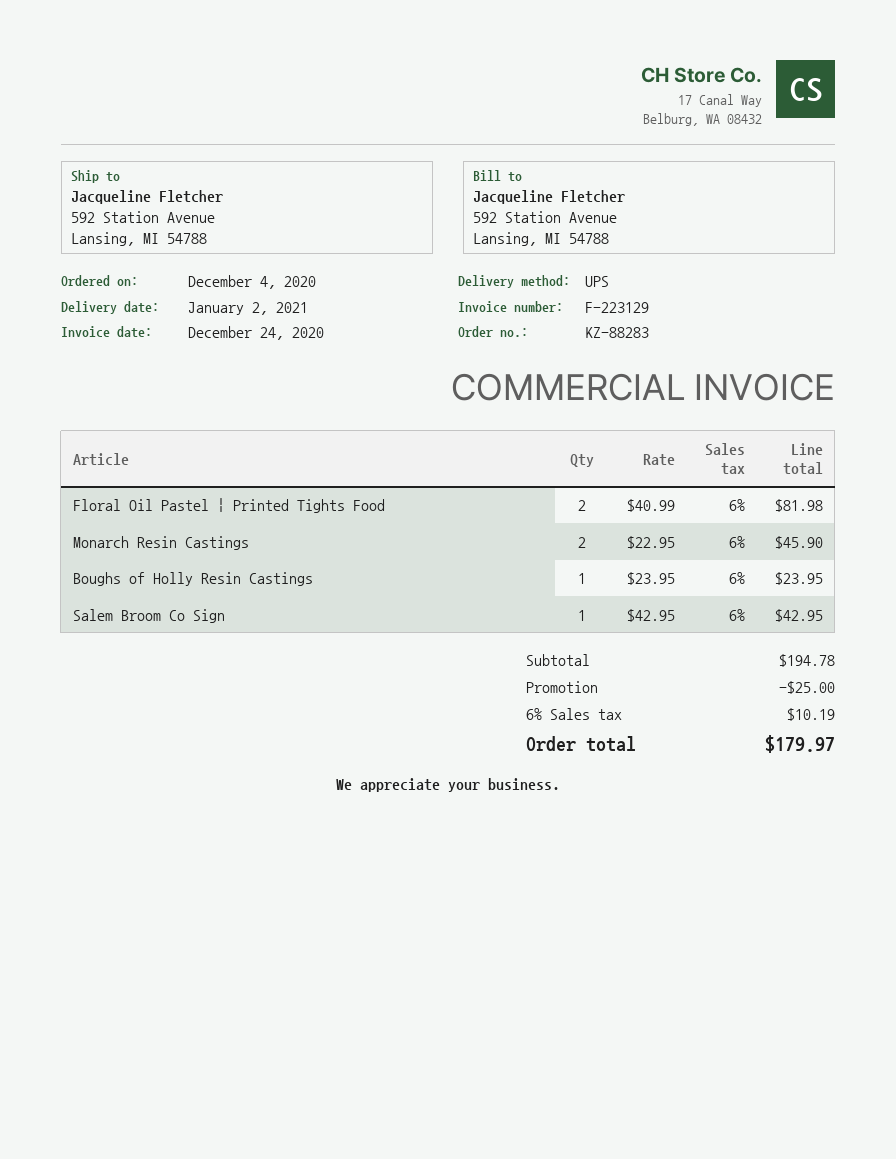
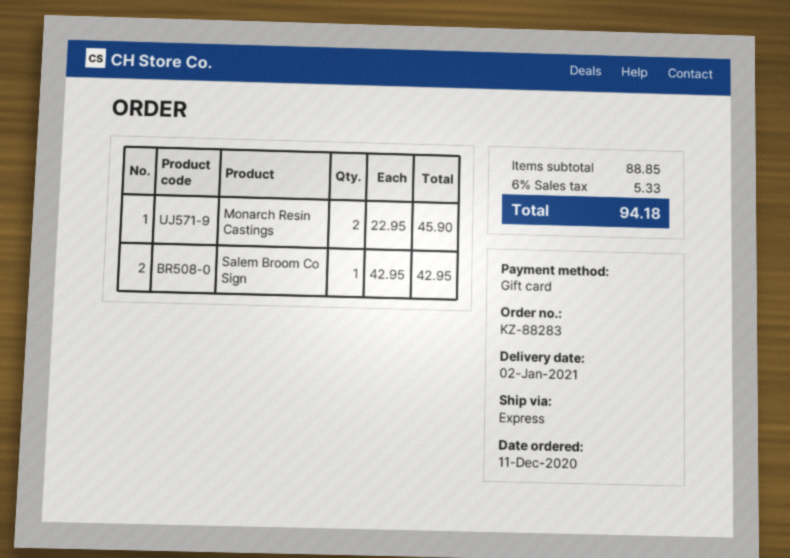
order date: 2020-12-04 -> 2020-12-11
shipping method: UPS -> express
Floral Oil Pastel | Printed Tights Food: 2 x 40.99 = 81.98 -> none
Boughs of Holly Resin Castings: 1 x 23.95 = 23.95 -> none
subtotal: 194.78 -> 88.85
discount: 25.00 -> none
tax: 6% = 10.19 -> 6% = 5.33
total: 179.97 -> 94.18

